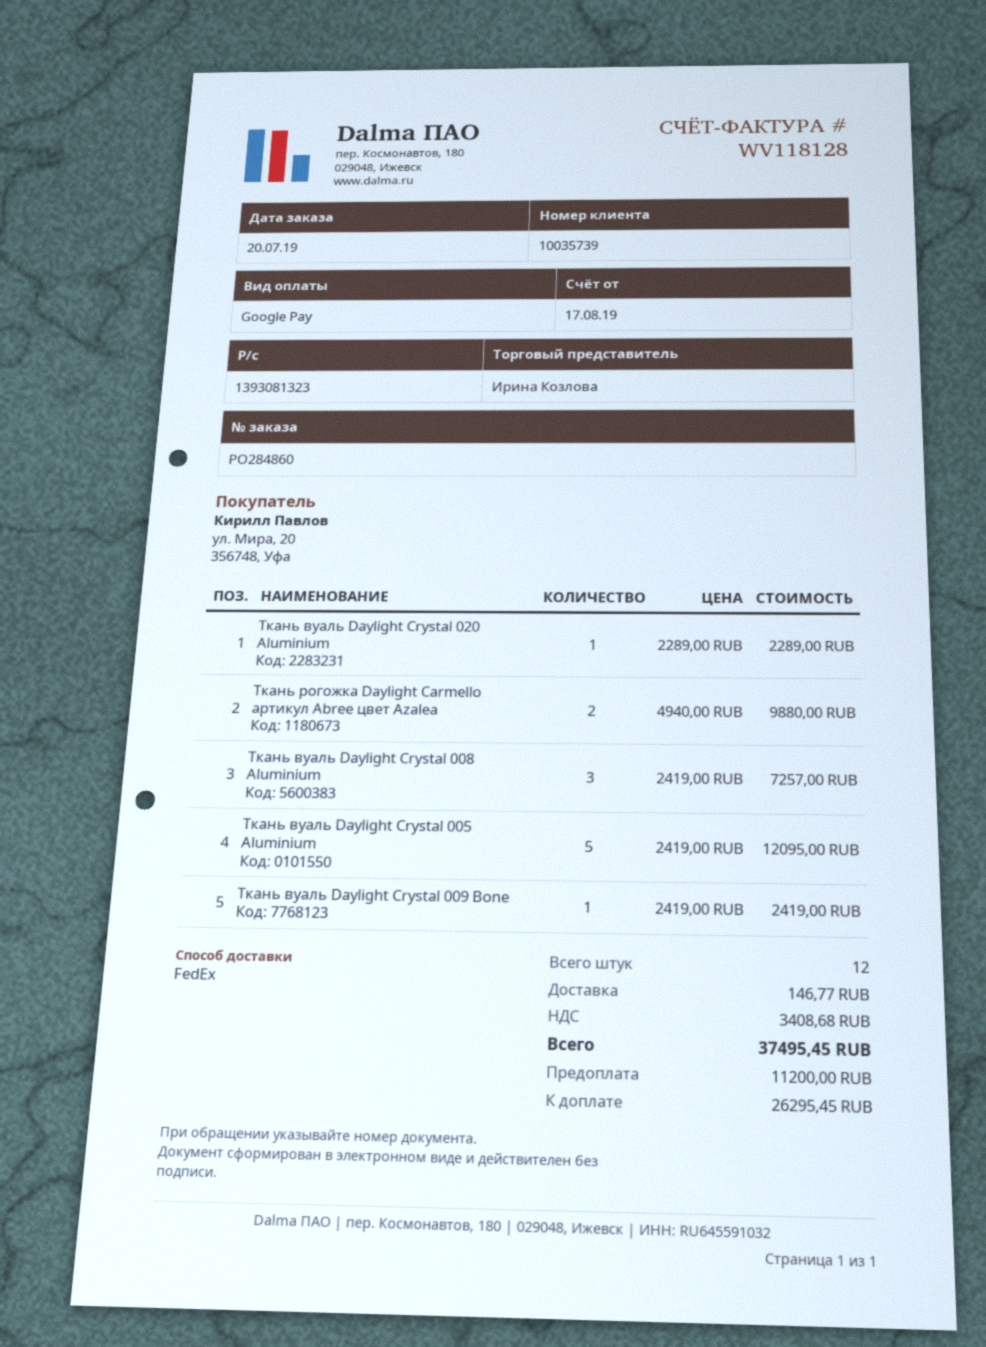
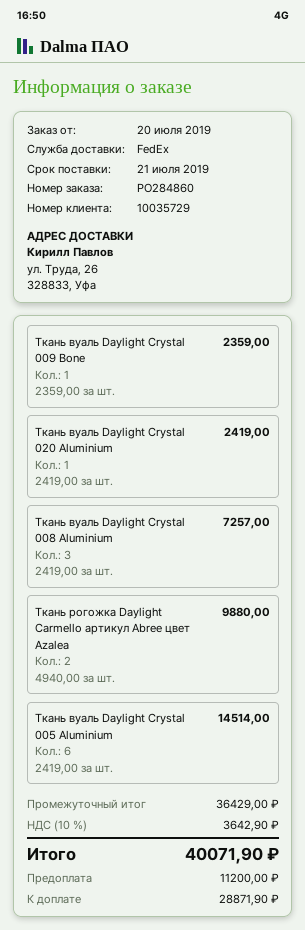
customer number: 10035739 -> 10035729
Ткань вуаль Daylight Crystal 020 Aluminium: 1 x 2289.00 = 2289.00 -> 1 x 2419.00 = 2419.00
Ткань вуаль Daylight Crystal 005 Aluminium: 5 x 2419.00 = 12095.00 -> 6 x 2419.00 = 14514.00
Ткань вуаль Daylight Crystal 009 Bone: 1 x 2419.00 = 2419.00 -> 1 x 2359.00 = 2359.00
shipping: 146.77 -> none
tax: 3408.68 -> 3642.90
total: 37495.45 -> 40071.90
balance: 26295.45 -> 28871.90

